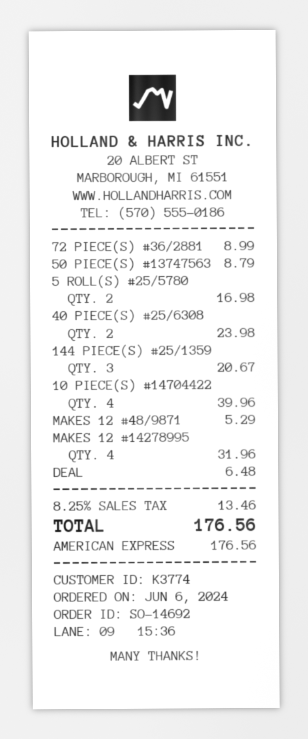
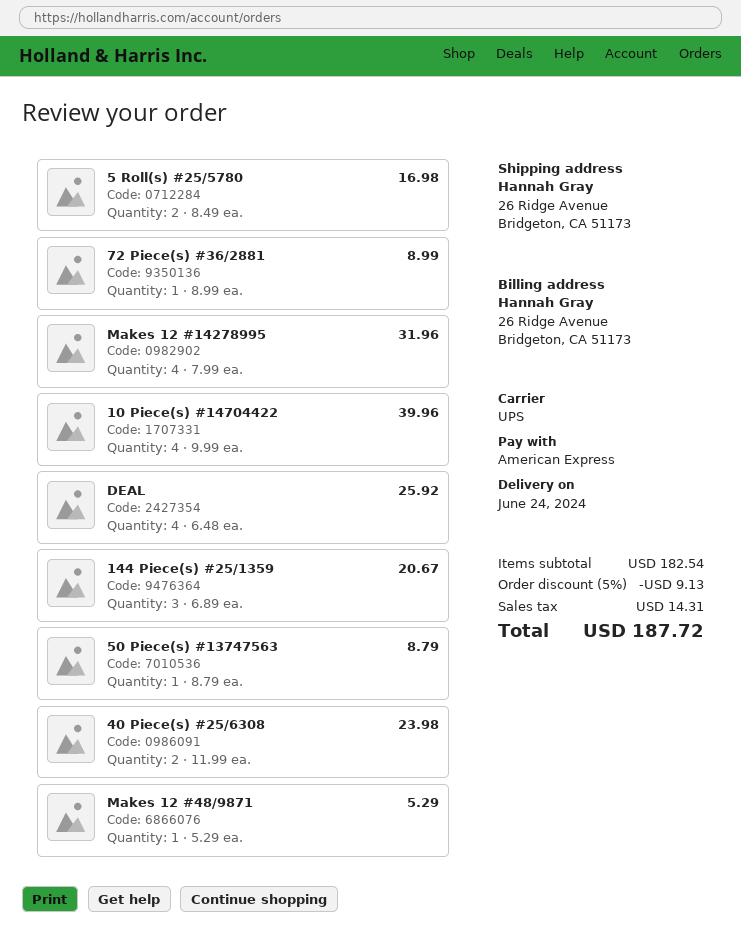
DEAL: 1 for 6.48 -> 4 for 25.92
discount: none -> 5% = 9.13
tax: 13.46 -> 14.31
total: 176.56 -> 187.72

